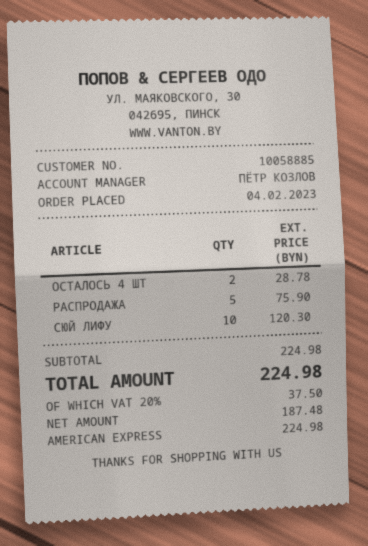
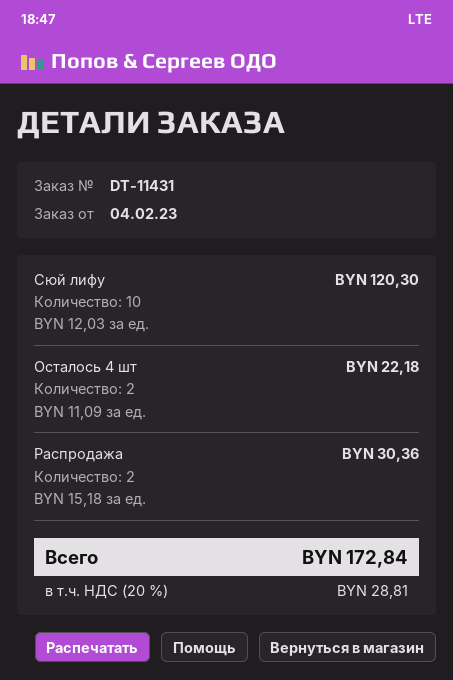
ОСТАЛОСЬ 4 ШТ: 2 for 28.78 -> 2 for 22.18
РАСПРОДАЖА: 5 for 75.90 -> 2 for 30.36
tax: 20% = 37.50 -> 20% = 28.81
total: 224.98 -> 172.84

